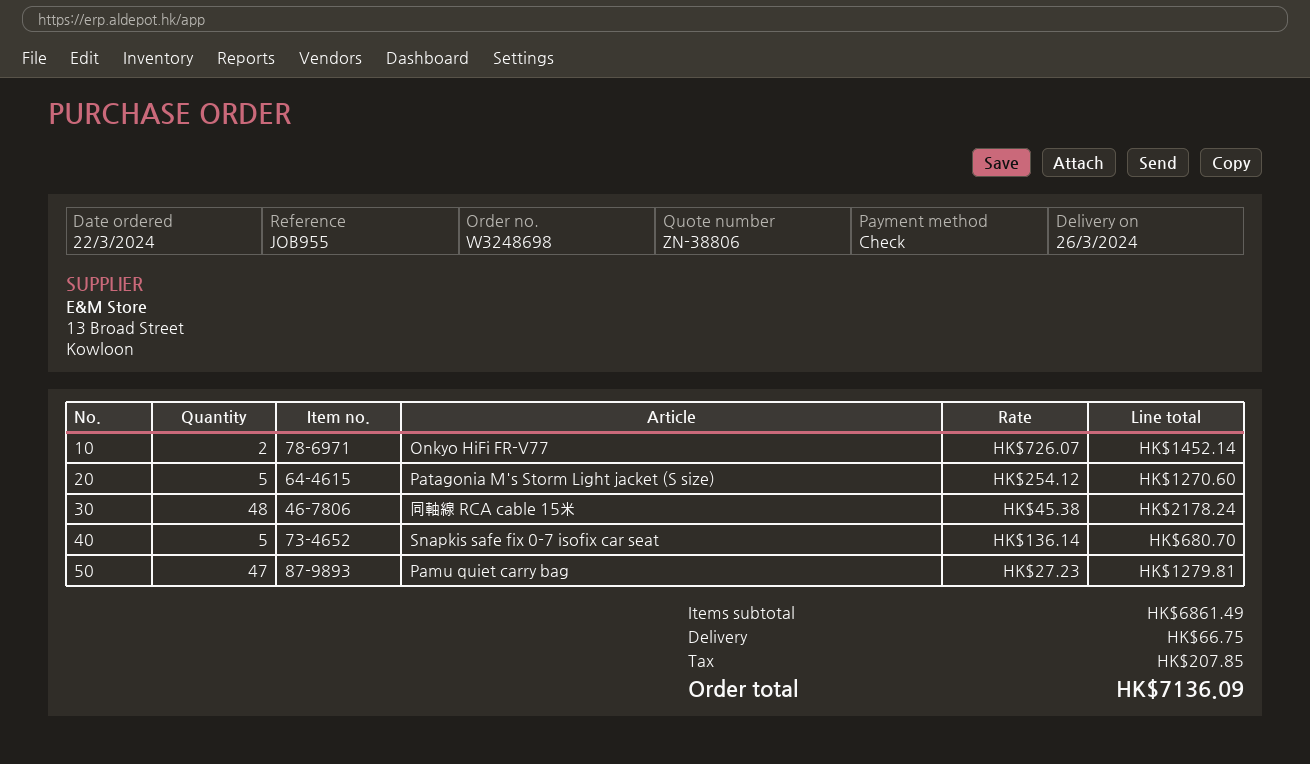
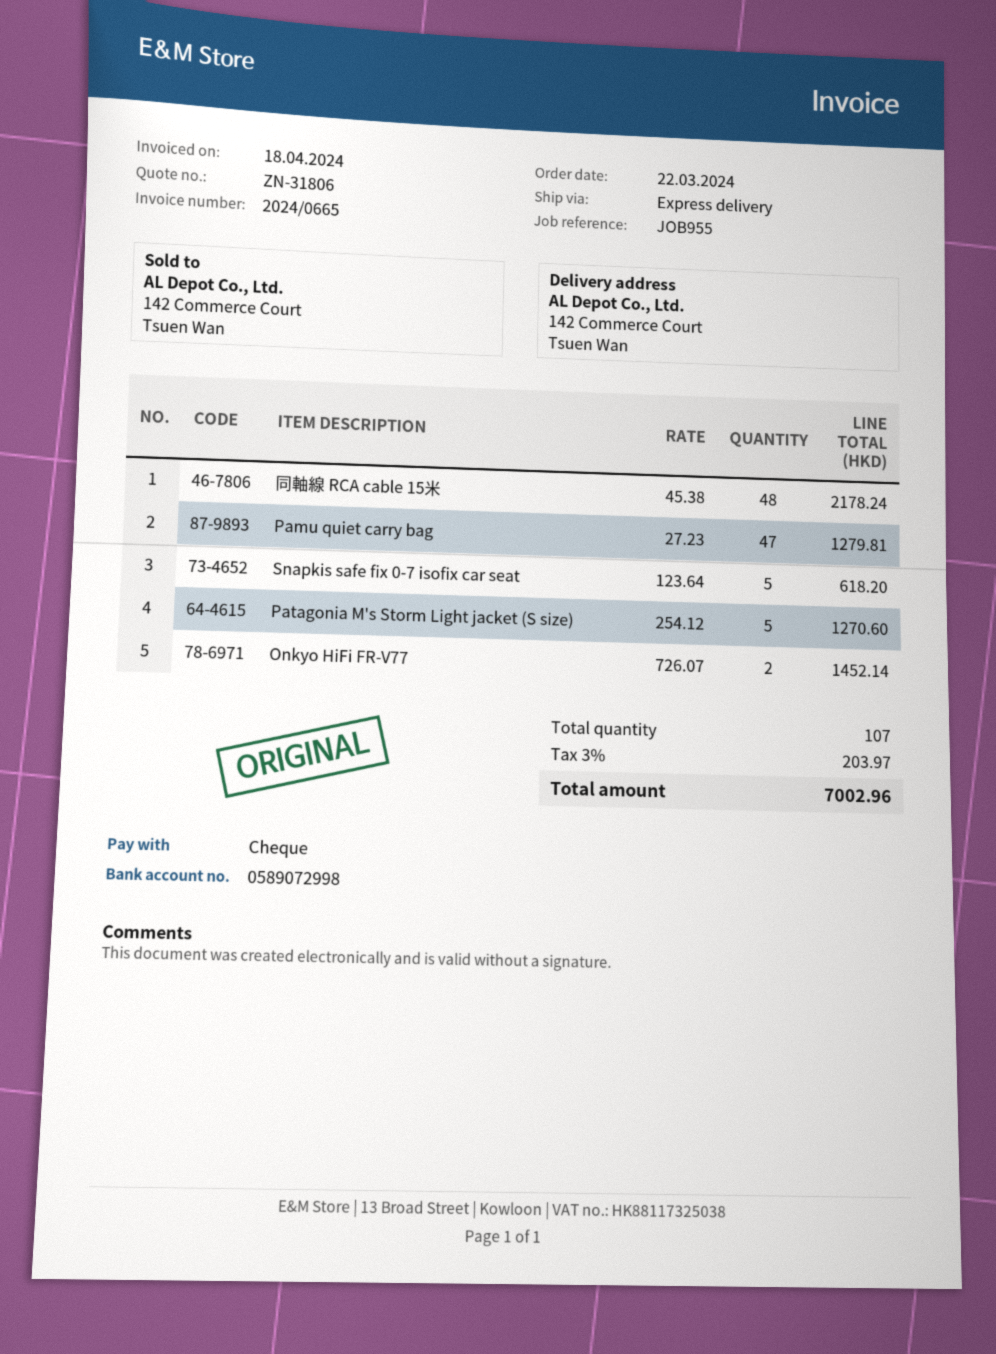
quote number: ZN-38806 -> ZN-31806
Snapkis safe fix 0-7 isofix car seat: 5 x 136.14 = 680.70 -> 5 x 123.64 = 618.20
shipping: 66.75 -> none
tax: 207.85 -> 203.97
total: 7136.09 -> 7002.96

